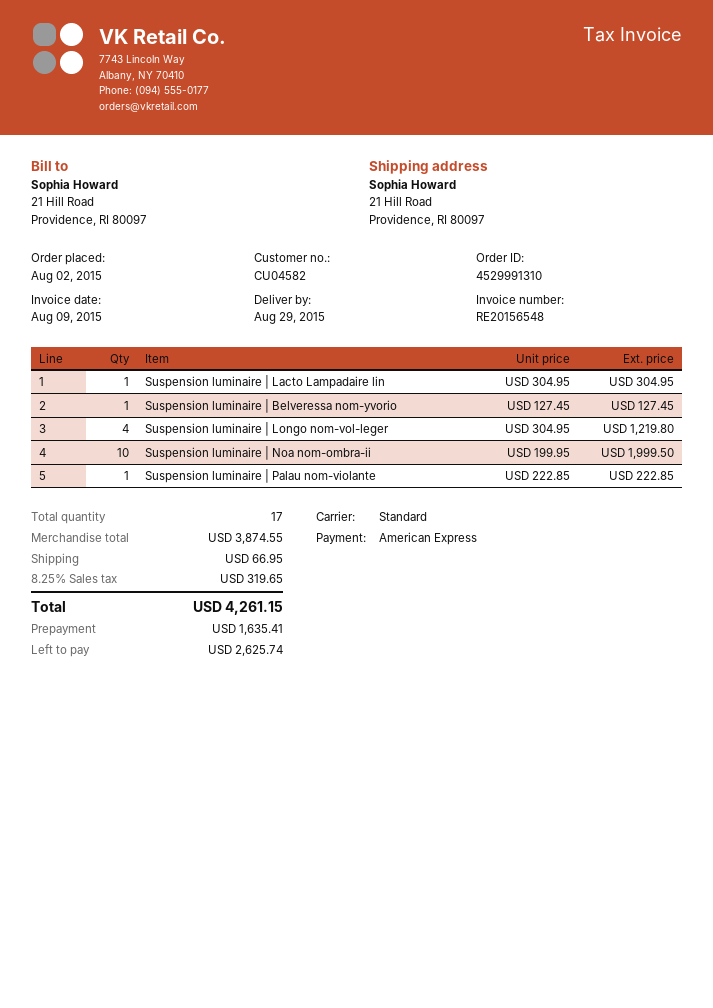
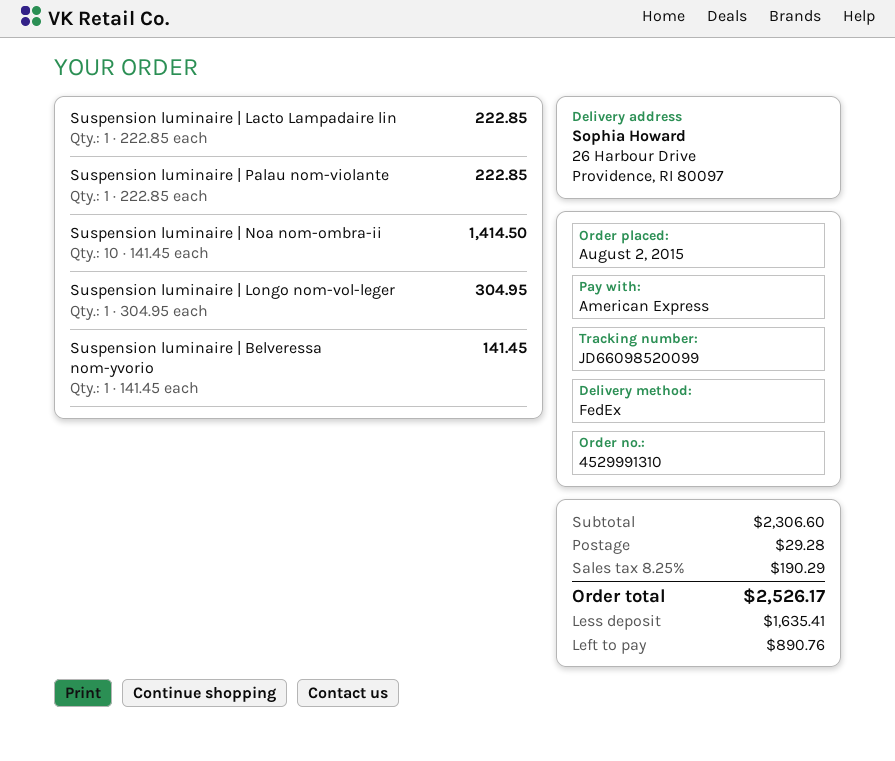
shipping method: standard -> FedEx
ship to: 21 Hill Road, Providence, RI 80097 -> 26 Harbour Drive, Providence, RI 80097
Suspension luminaire | Lacto Lampadaire lin: 1 x 304.95 = 304.95 -> 1 x 222.85 = 222.85
Suspension luminaire | Belveressa nom-yvorio: 1 x 127.45 = 127.45 -> 1 x 141.45 = 141.45
Suspension luminaire | Longo nom-vol-leger: 4 x 304.95 = 1219.80 -> 1 x 304.95 = 304.95
Suspension luminaire | Noa nom-ombra-ii: 10 x 199.95 = 1999.50 -> 10 x 141.45 = 1414.50
subtotal: 3874.55 -> 2306.60
shipping: 66.95 -> 29.28
tax: 8.25% = 319.65 -> 8.25% = 190.29
total: 4261.15 -> 2526.17
balance: 2625.74 -> 890.76

